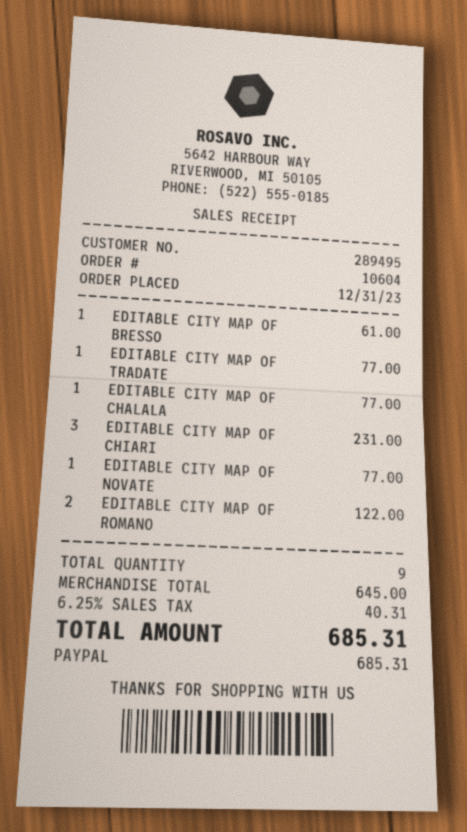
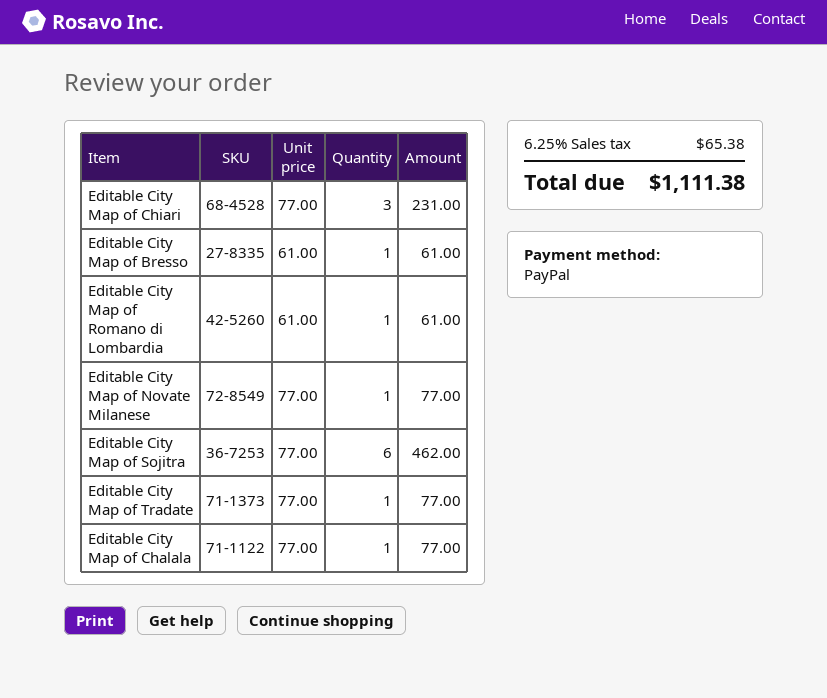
EDITABLE CITY MAP OF ROMANO: 2 for 122.00 -> 1 for 61.00
Editable City Map of Sojitra: none -> 6 for 462.00
tax: 6.25% = 40.31 -> 6.25% = 65.38
total: 685.31 -> 1111.38

